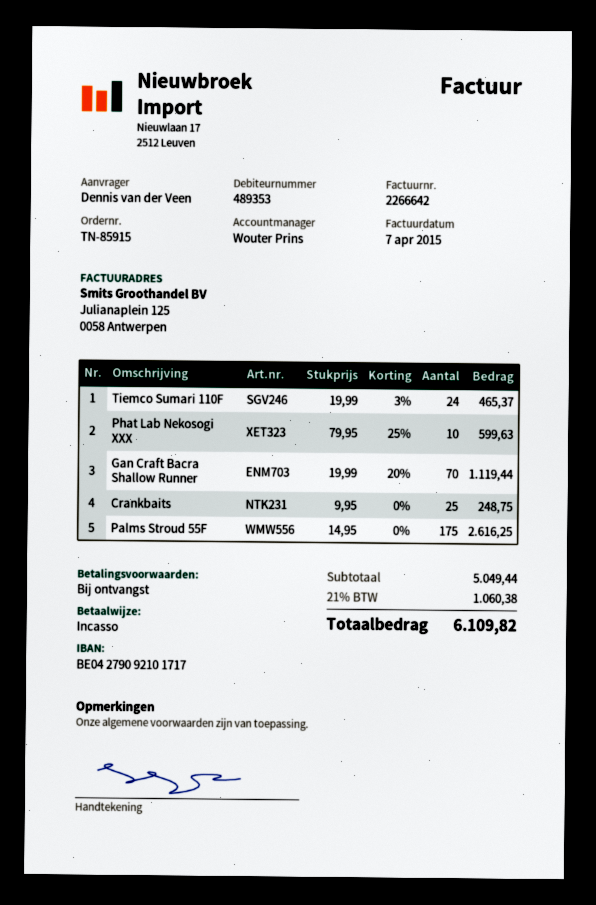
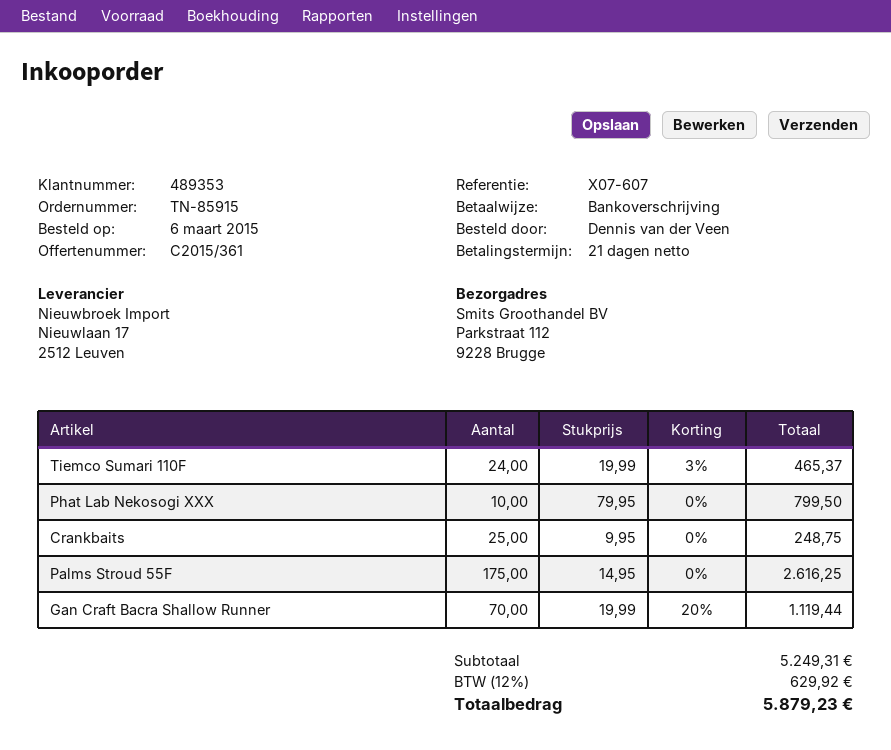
payment terms: on receipt -> 21 days
payment method: direct debit -> bank transfer
Phat Lab Nekosogi XXX: 10 x 79.95 - 25% = 599.63 -> 10 x 79.95 = 799.50
subtotal: 5049.44 -> 5249.31
tax: 21% = 1060.38 -> 12% = 629.92
total: 6109.82 -> 5879.23

